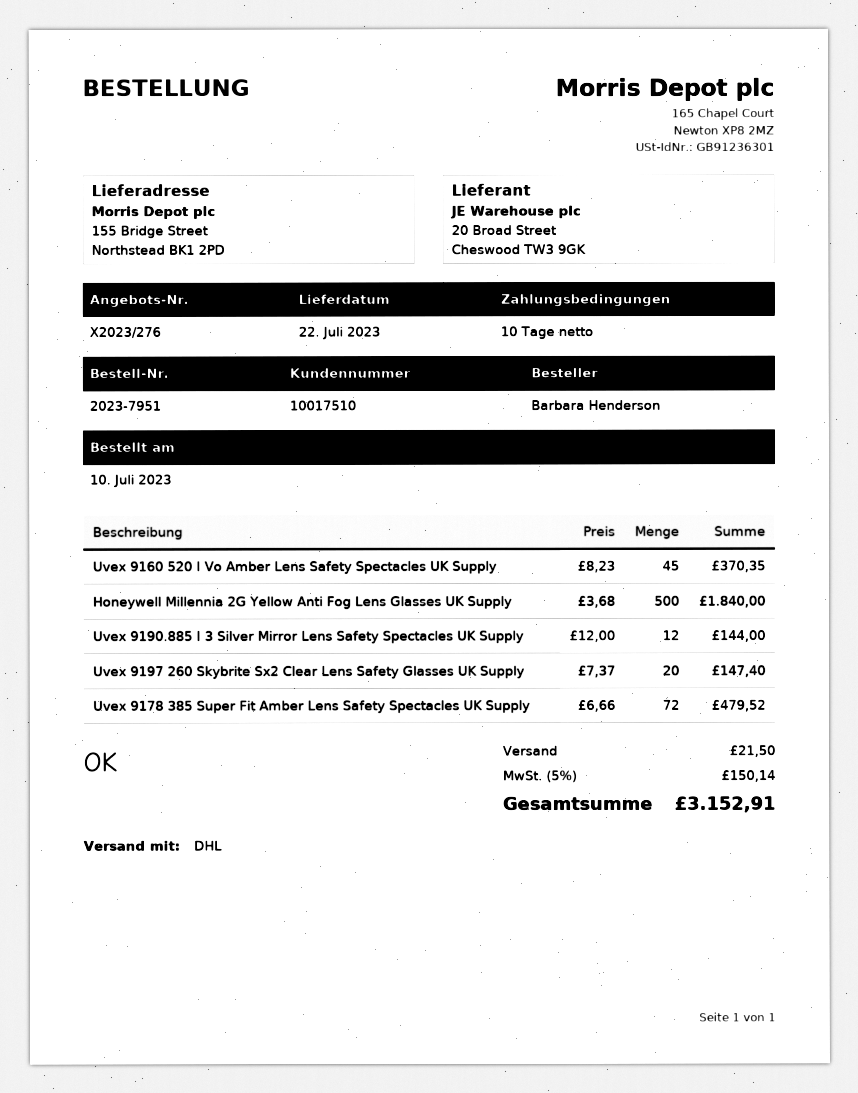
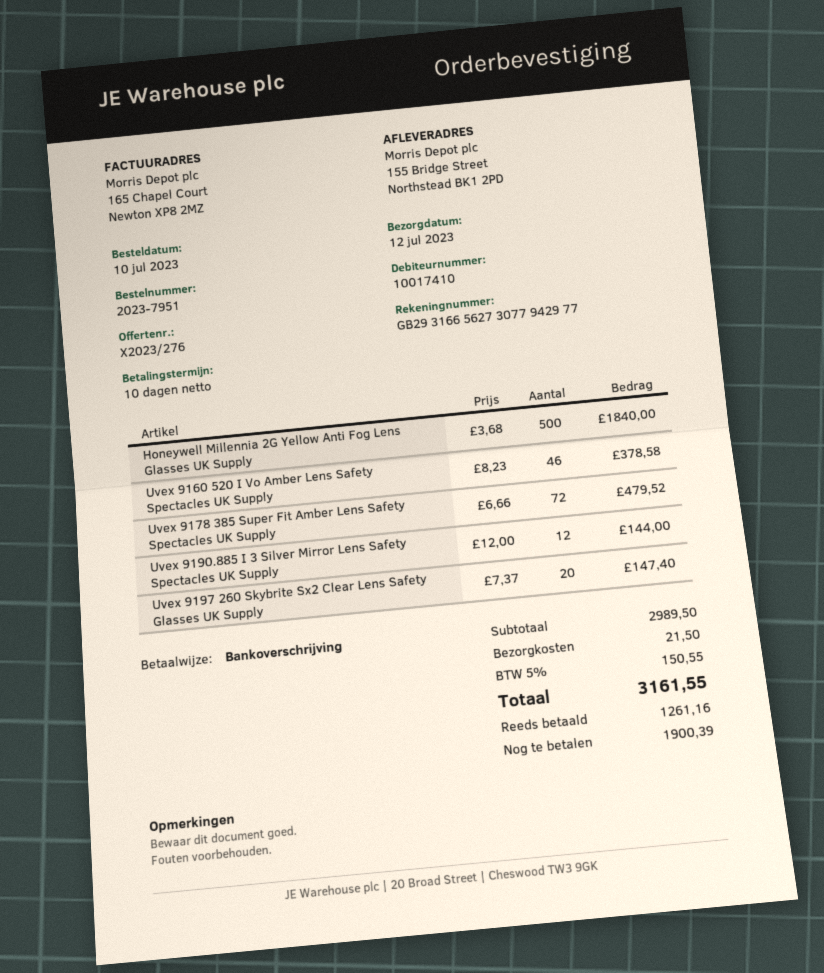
delivery date: 2023-07-22 -> 2023-07-12
customer number: 10017510 -> 10017410
Uvex 9160 520 I Vo Amber Lens Safety Spectacles UK Supply: 45 x 8.23 = 370.35 -> 46 x 8.23 = 378.58
tax: 5% = 150.14 -> 5% = 150.55
total: 3152.91 -> 3161.55

